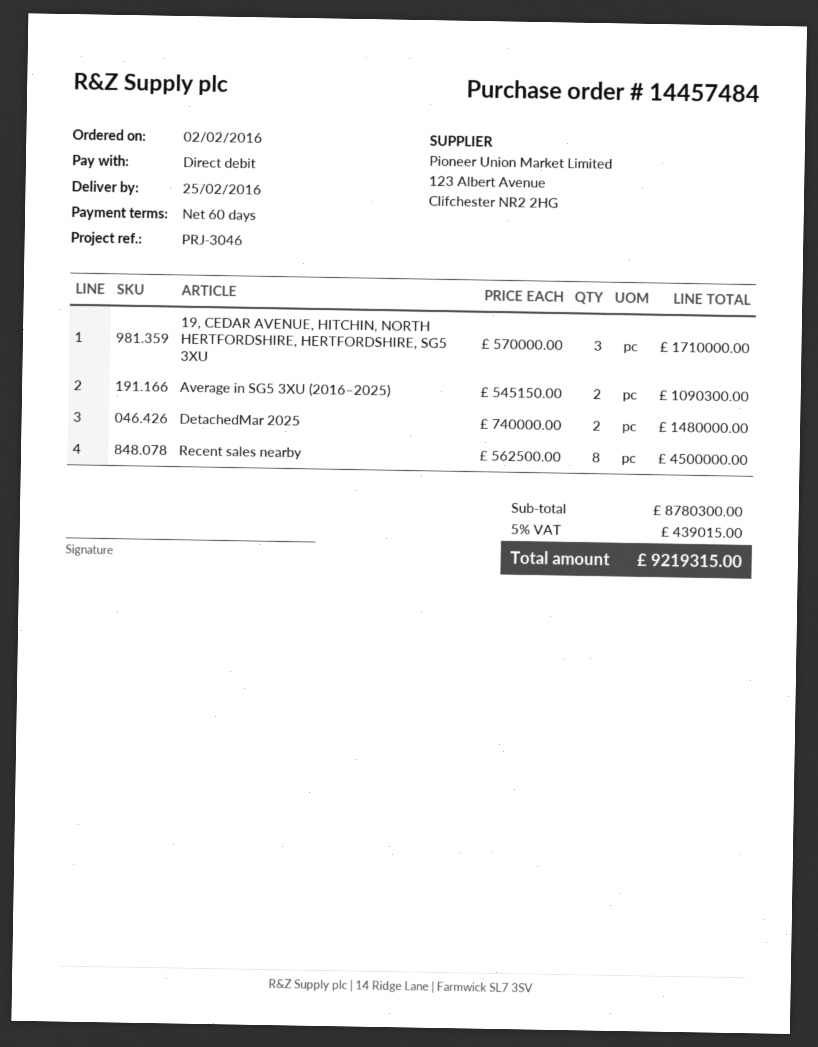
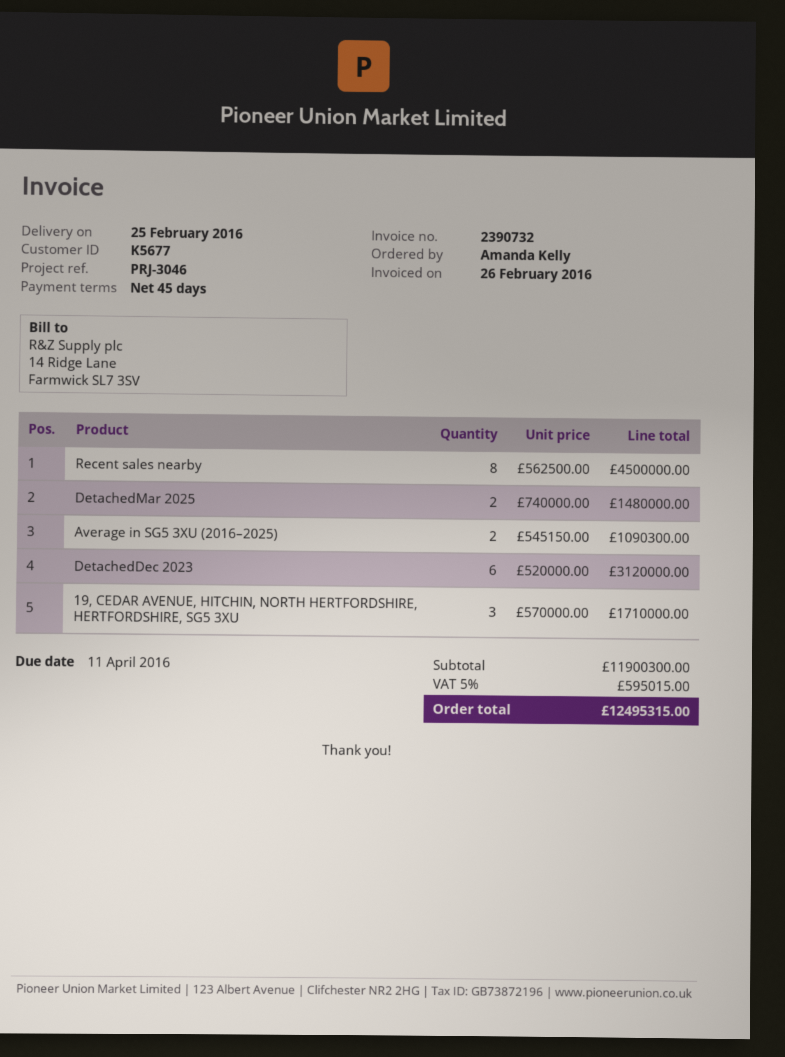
payment terms: 60 days -> 45 days
DetachedDec 2023: none -> 6 x 520000.00 = 3120000.00
subtotal: 8780300.00 -> 11900300.00
tax: 5% = 439015.00 -> 5% = 595015.00
total: 9219315.00 -> 12495315.00

